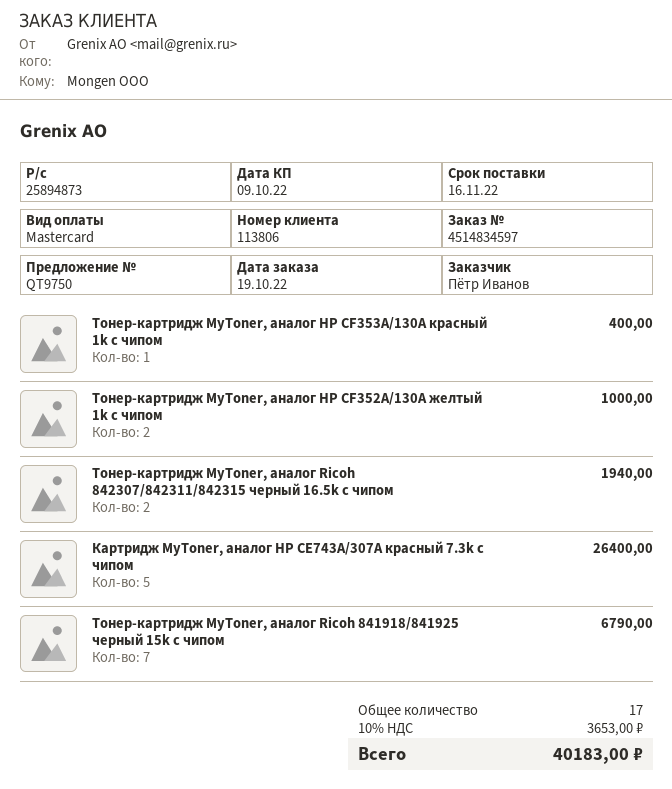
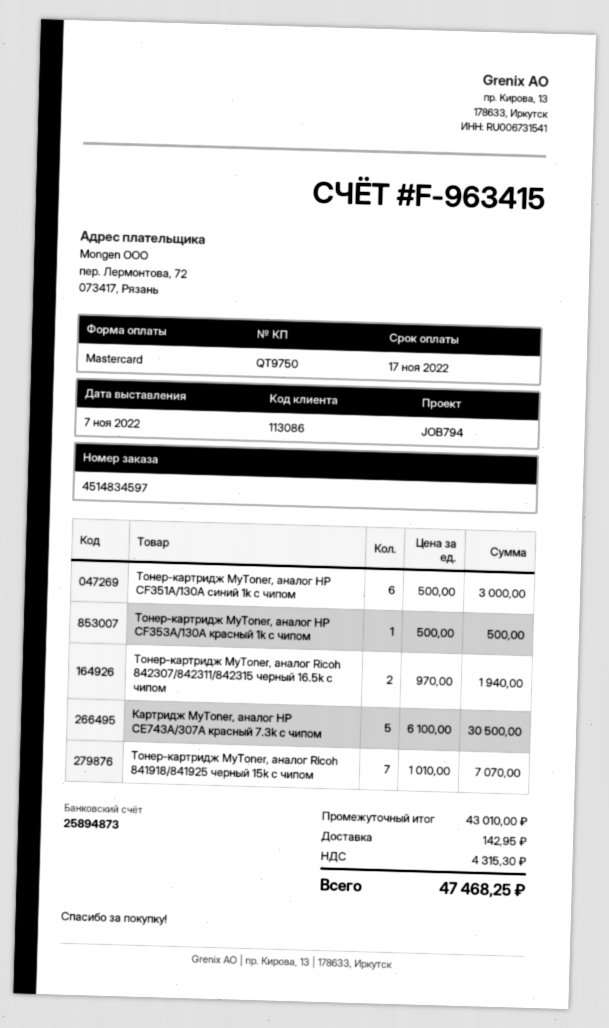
customer number: 113806 -> 113086
Тонер-картридж MyToner, аналог HP CF353A/130A красный 1k с чипом: 1 for 400.00 -> 1 for 500.00
Тонер-картридж MyToner, аналог HP CF352A/130A желтый 1k с чипом: 2 for 1000.00 -> none
Картридж MyToner, аналог HP CE743A/307A красный 7.3k с чипом: 5 for 26400.00 -> 5 for 30500.00
Тонер-картридж MyToner, аналог Ricoh 841918/841925 черный 15k с чипом: 7 for 6790.00 -> 7 for 7070.00
Тонер-картридж MyToner, аналог HP CF351A/130A синий 1k с чипом: none -> 6 for 3000.00
shipping: none -> 142.95
tax: 3653.00 -> 4315.30
total: 40183.00 -> 47468.25

